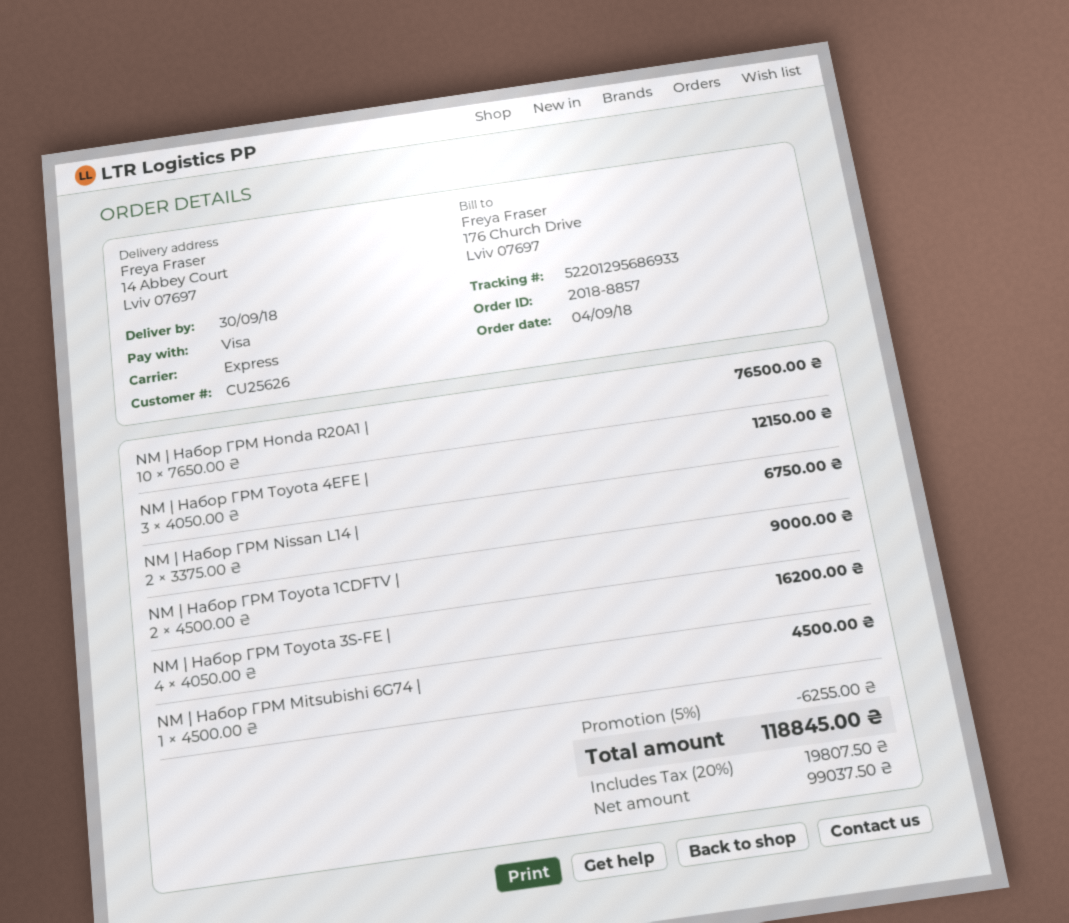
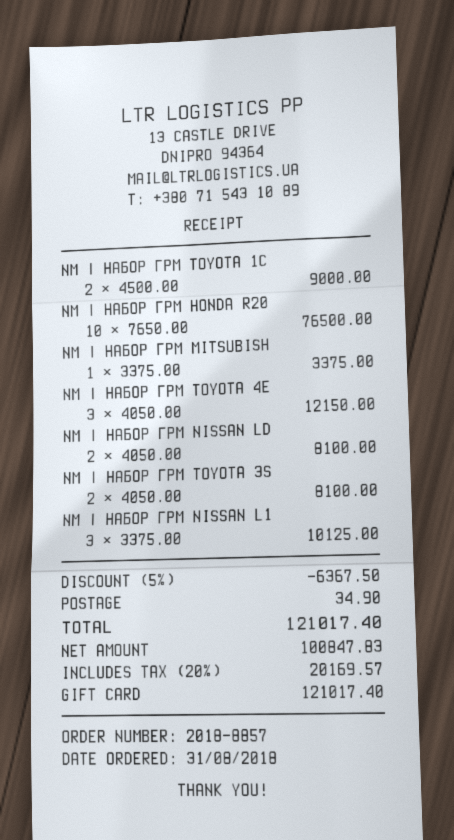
order date: 2018-09-04 -> 2018-08-31
payment method: Visa -> gift card
NM | Набор ГРМ Nissan L14 |: 2 x 3375.00 = 6750.00 -> 3 x 3375.00 = 10125.00
NM | Набор ГРМ Toyota 3S-FE |: 4 x 4050.00 = 16200.00 -> 2 x 4050.00 = 8100.00
NM | Набор ГРМ Mitsubishi 6G74 |: 1 x 4500.00 = 4500.00 -> 1 x 3375.00 = 3375.00
NM | НАБОР ГРМ NISSAN LD: none -> 2 x 4050.00 = 8100.00
discount: 5% = 6255.00 -> 5% = 6367.50
shipping: none -> 34.90
net: 99037.50 -> 100847.83
tax: 20% = 19807.50 -> 20% = 20169.57
total: 118845.00 -> 121017.40

